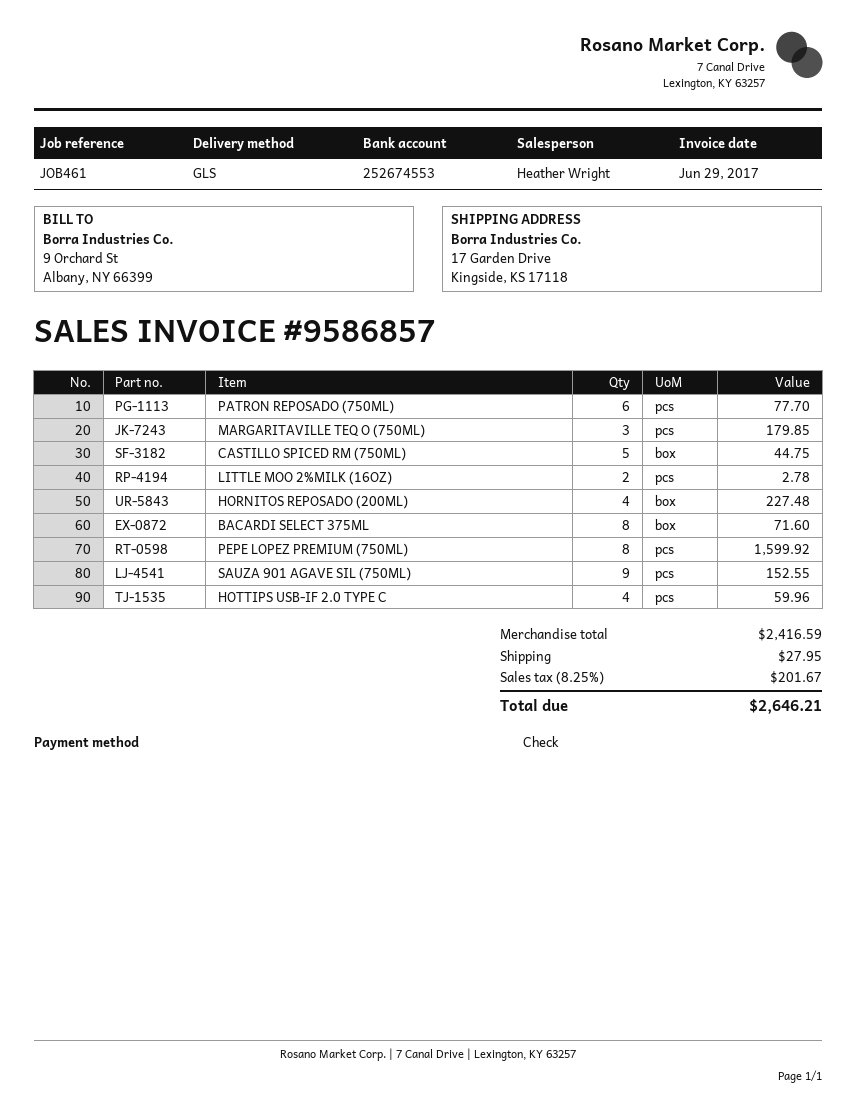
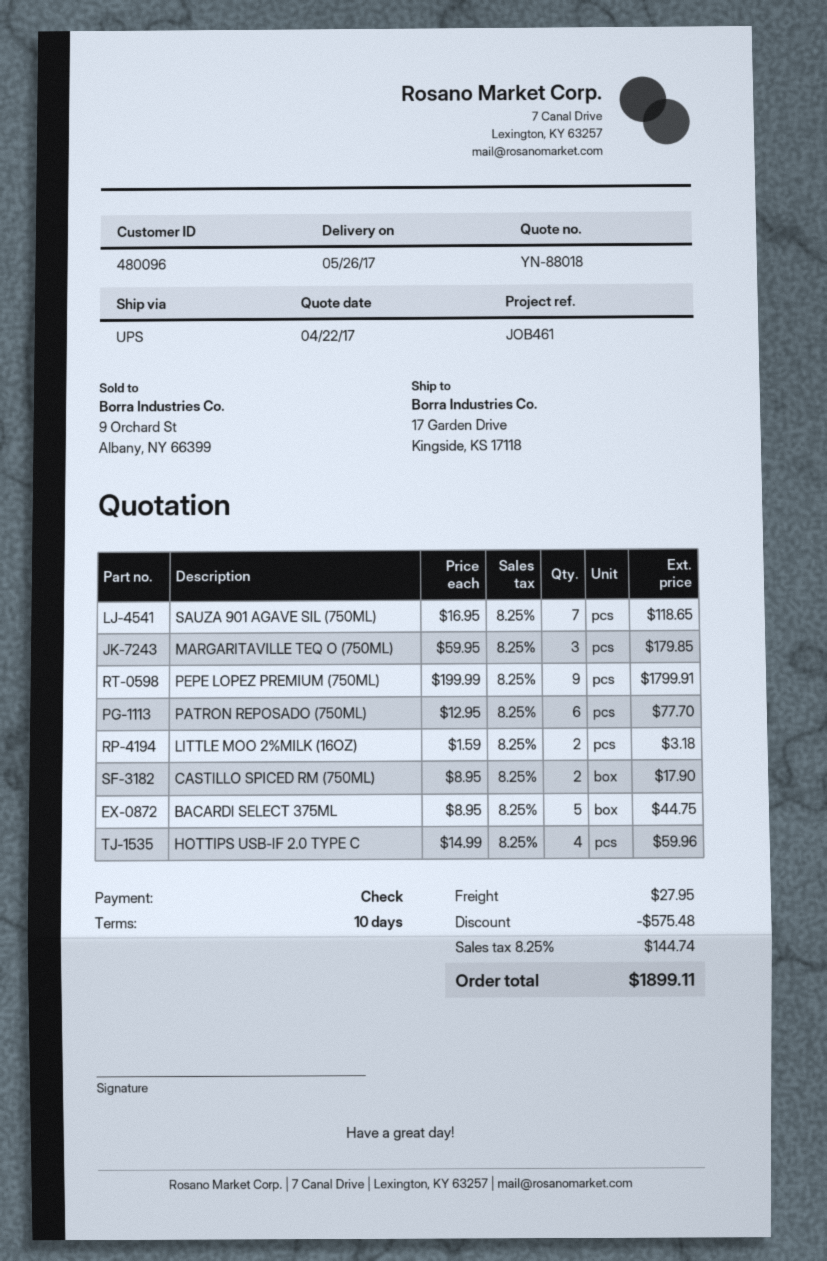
shipping method: GLS -> UPS
CASTILLO SPICED RM (750ML): 5 for 44.75 -> 2 for 17.90
LITTLE MOO 2%MILK (16OZ): 2 for 2.78 -> 2 for 3.18
HORNITOS REPOSADO (200ML): 4 for 227.48 -> none
BACARDI SELECT 375ML: 8 for 71.60 -> 5 for 44.75
PEPE LOPEZ PREMIUM (750ML): 8 for 1599.92 -> 9 for 1799.91
SAUZA 901 AGAVE SIL (750ML): 9 for 152.55 -> 7 for 118.65
discount: none -> 575.48
tax: 8.25% = 201.67 -> 8.25% = 144.74
total: 2646.21 -> 1899.11

